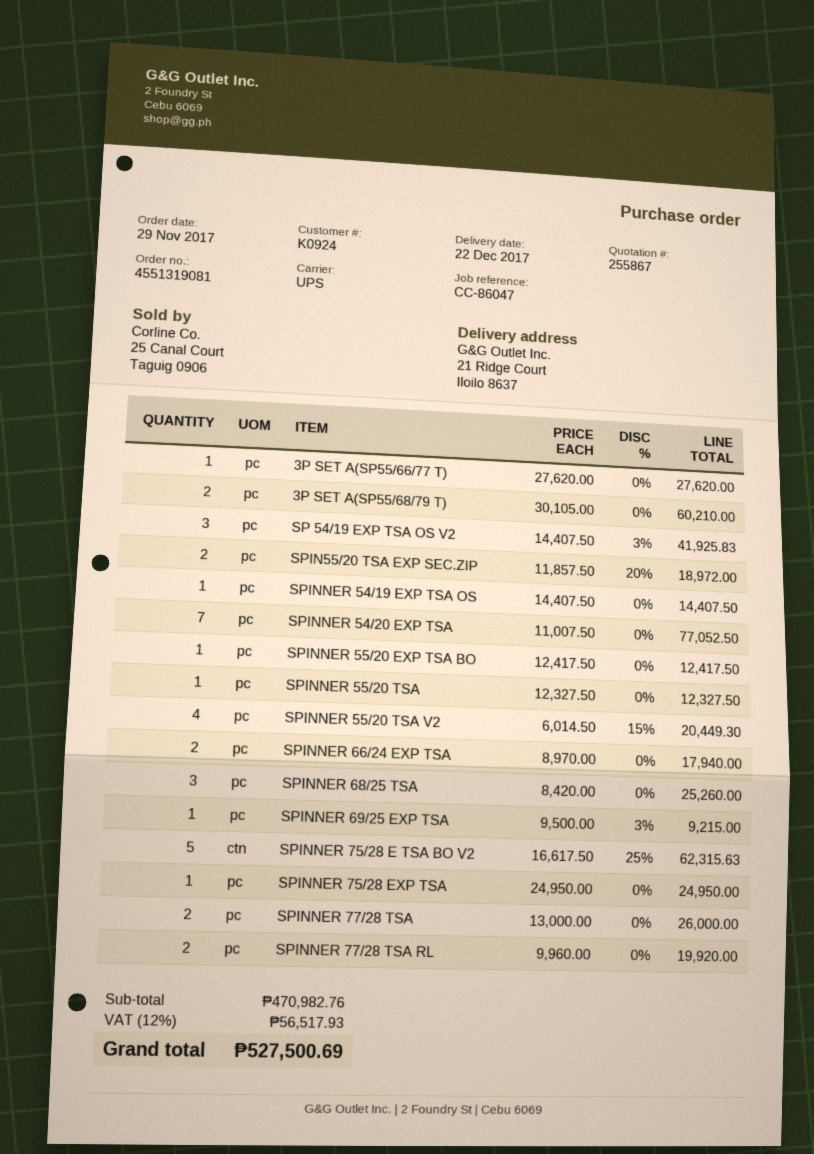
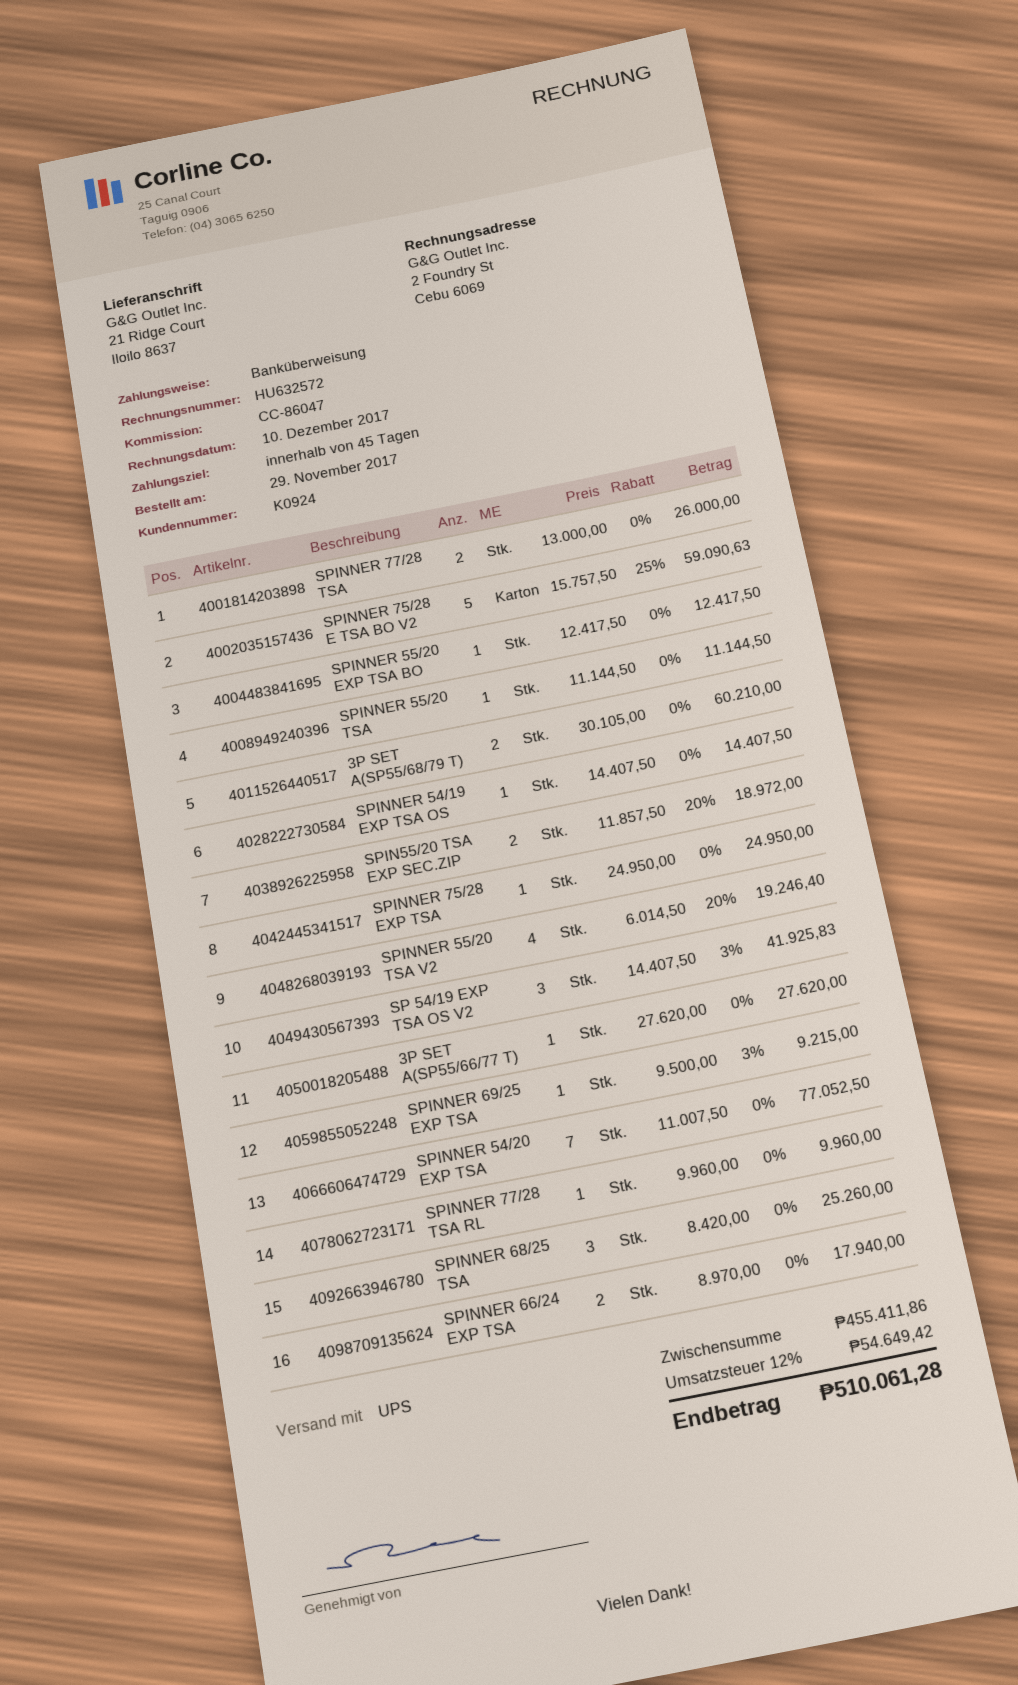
SPINNER 55/20 TSA: 1 x 12327.50 = 12327.50 -> 1 x 11144.50 = 11144.50
SPINNER 55/20 TSA V2: 4 x 6014.50 - 15% = 20449.30 -> 4 x 6014.50 - 20% = 19246.40
SPINNER 75/28 E TSA BO V2: 5 x 16617.50 - 25% = 62315.63 -> 5 x 15757.50 - 25% = 59090.63
SPINNER 77/28 TSA RL: 2 x 9960.00 = 19920.00 -> 1 x 9960.00 = 9960.00
subtotal: 470982.76 -> 455411.86
tax: 12% = 56517.93 -> 12% = 54649.42
total: 527500.69 -> 510061.28

